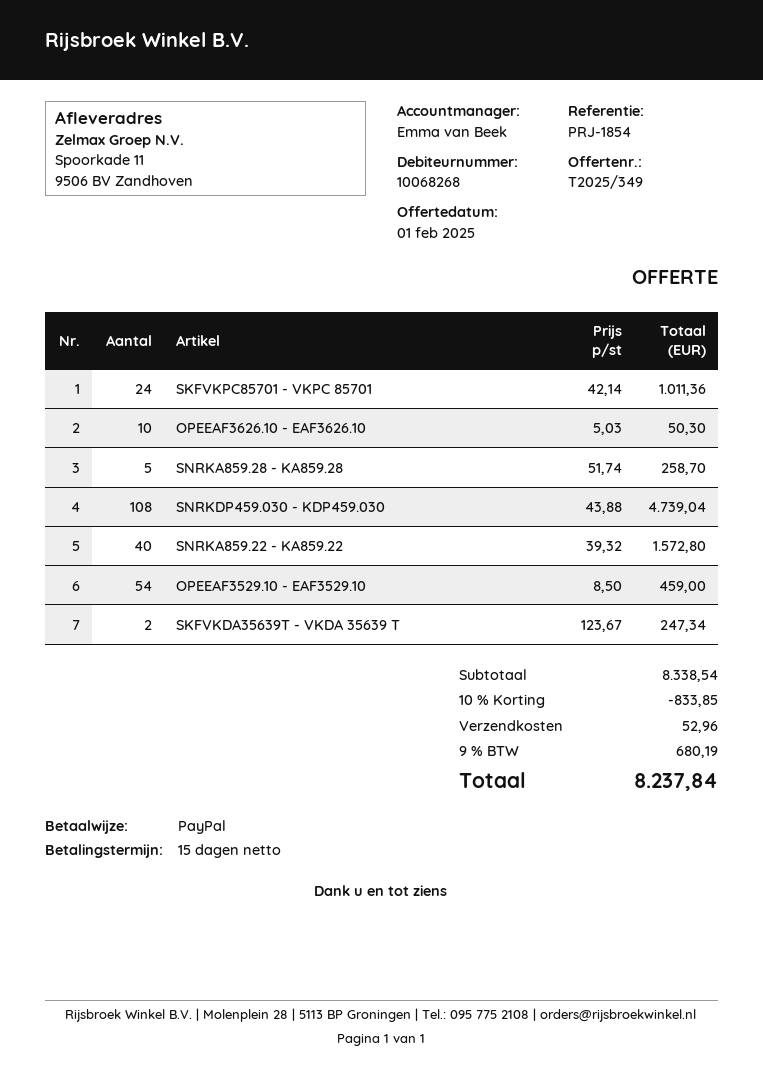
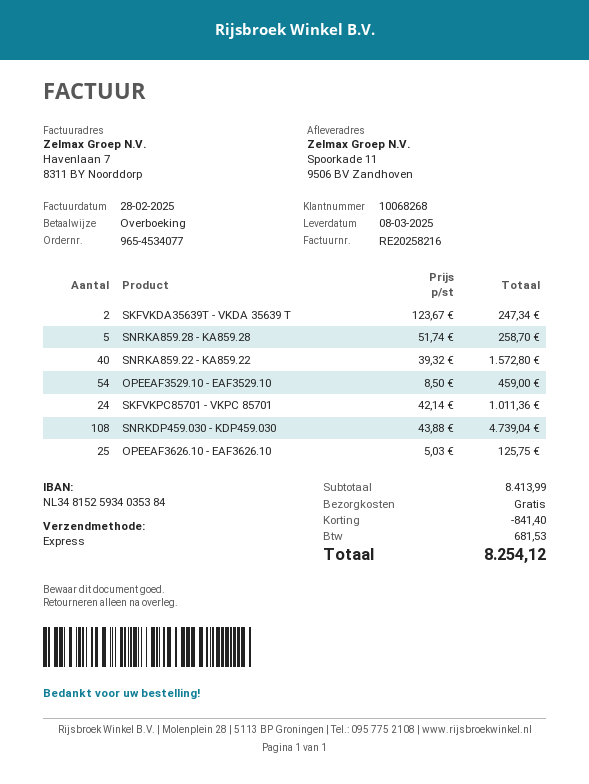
payment method: PayPal -> bank transfer
OPEEAF3626.10 - EAF3626.10: 10 x 5.03 = 50.30 -> 25 x 5.03 = 125.75
subtotal: 8338.54 -> 8413.99
discount: 833.85 -> 841.40
shipping: 52.96 -> 0.00
tax: 680.19 -> 681.53
total: 8237.84 -> 8254.12

